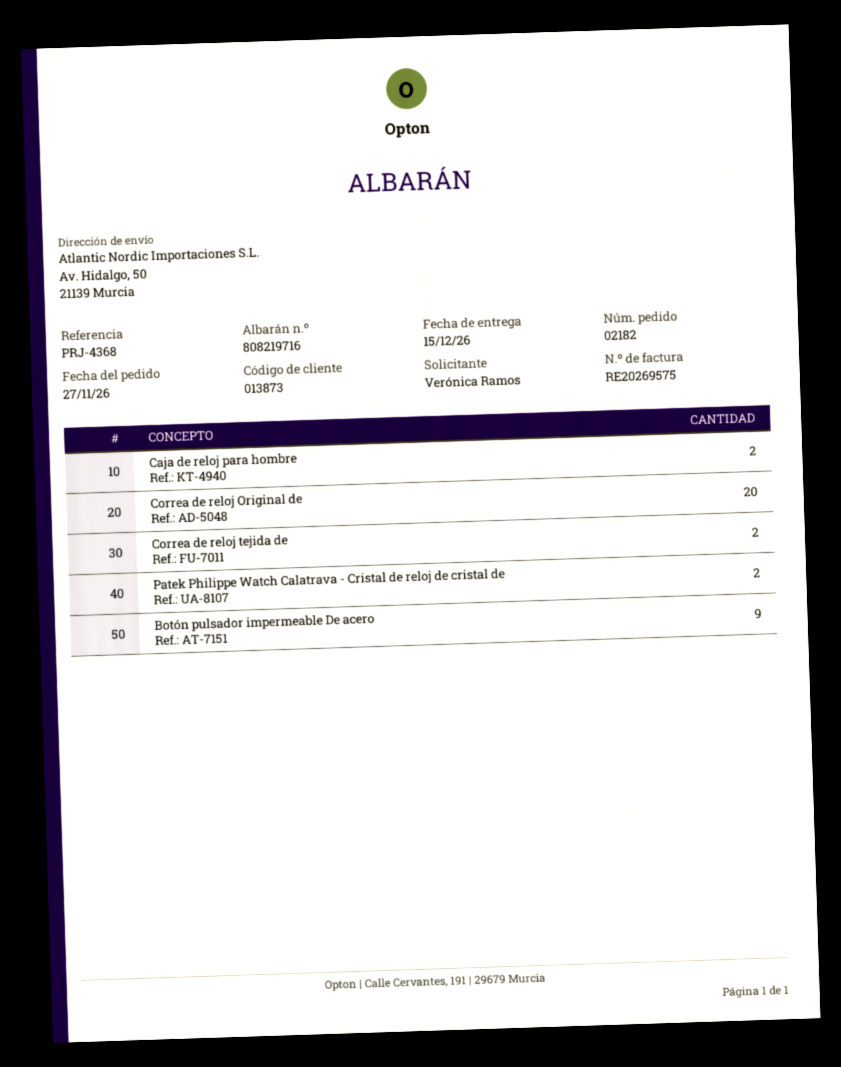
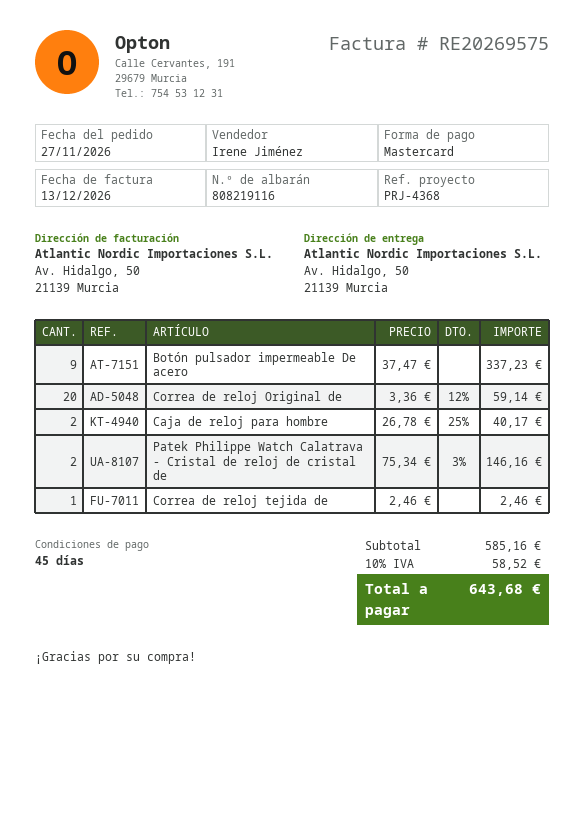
delivery note number: 808219716 -> 808219116
Correa de reloj tejida de: 2 -> 1

